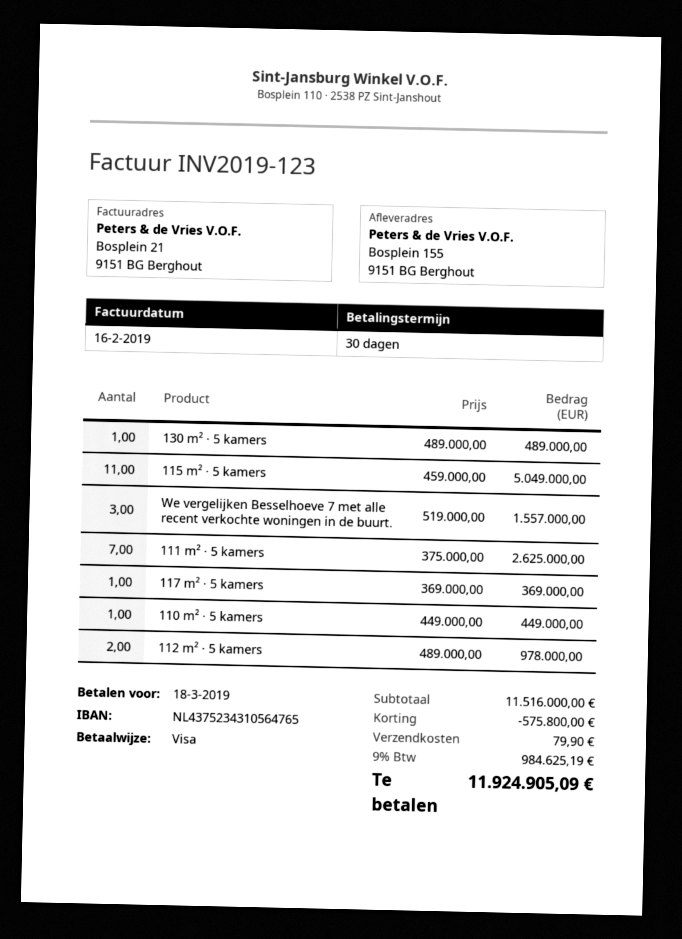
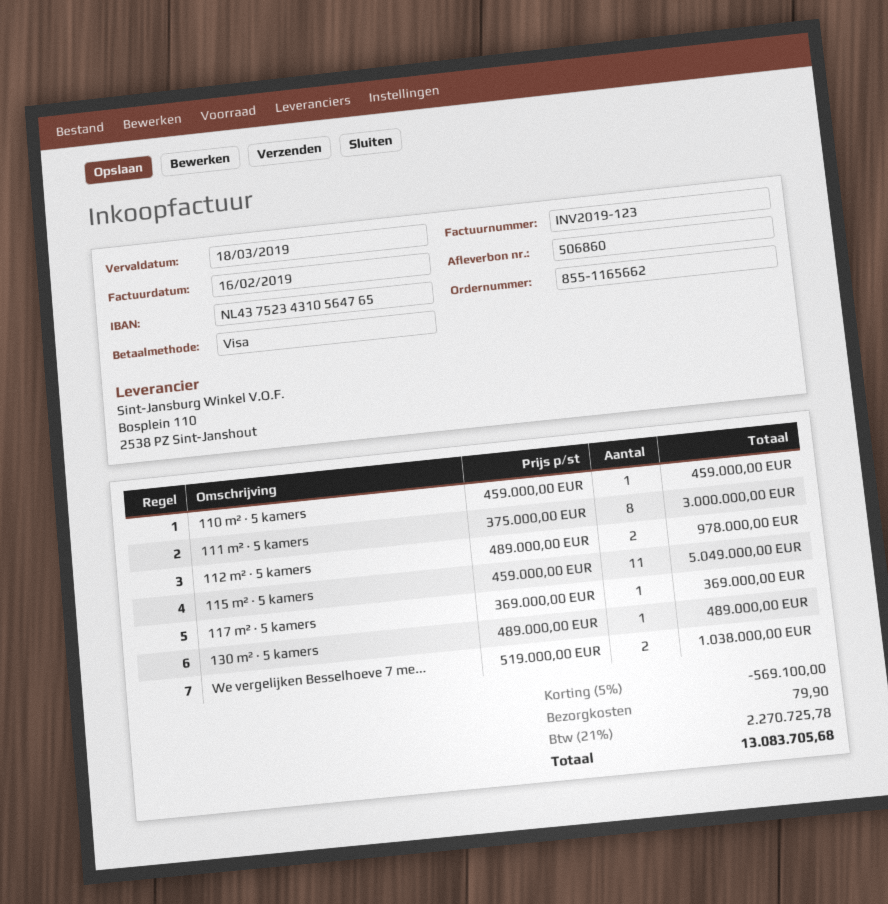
We vergelijken Besselhoeve 7 met alle recent verkochte woningen in de buurt.: 3 x 519000.00 = 1557000.00 -> 2 x 519000.00 = 1038000.00
111 m² · 5 kamers: 7 x 375000.00 = 2625000.00 -> 8 x 375000.00 = 3000000.00
110 m² · 5 kamers: 1 x 449000.00 = 449000.00 -> 1 x 459000.00 = 459000.00
discount: 575800.00 -> 569100.00
tax: 9% = 984625.19 -> 21% = 2270725.78
total: 11924905.09 -> 13083705.68

